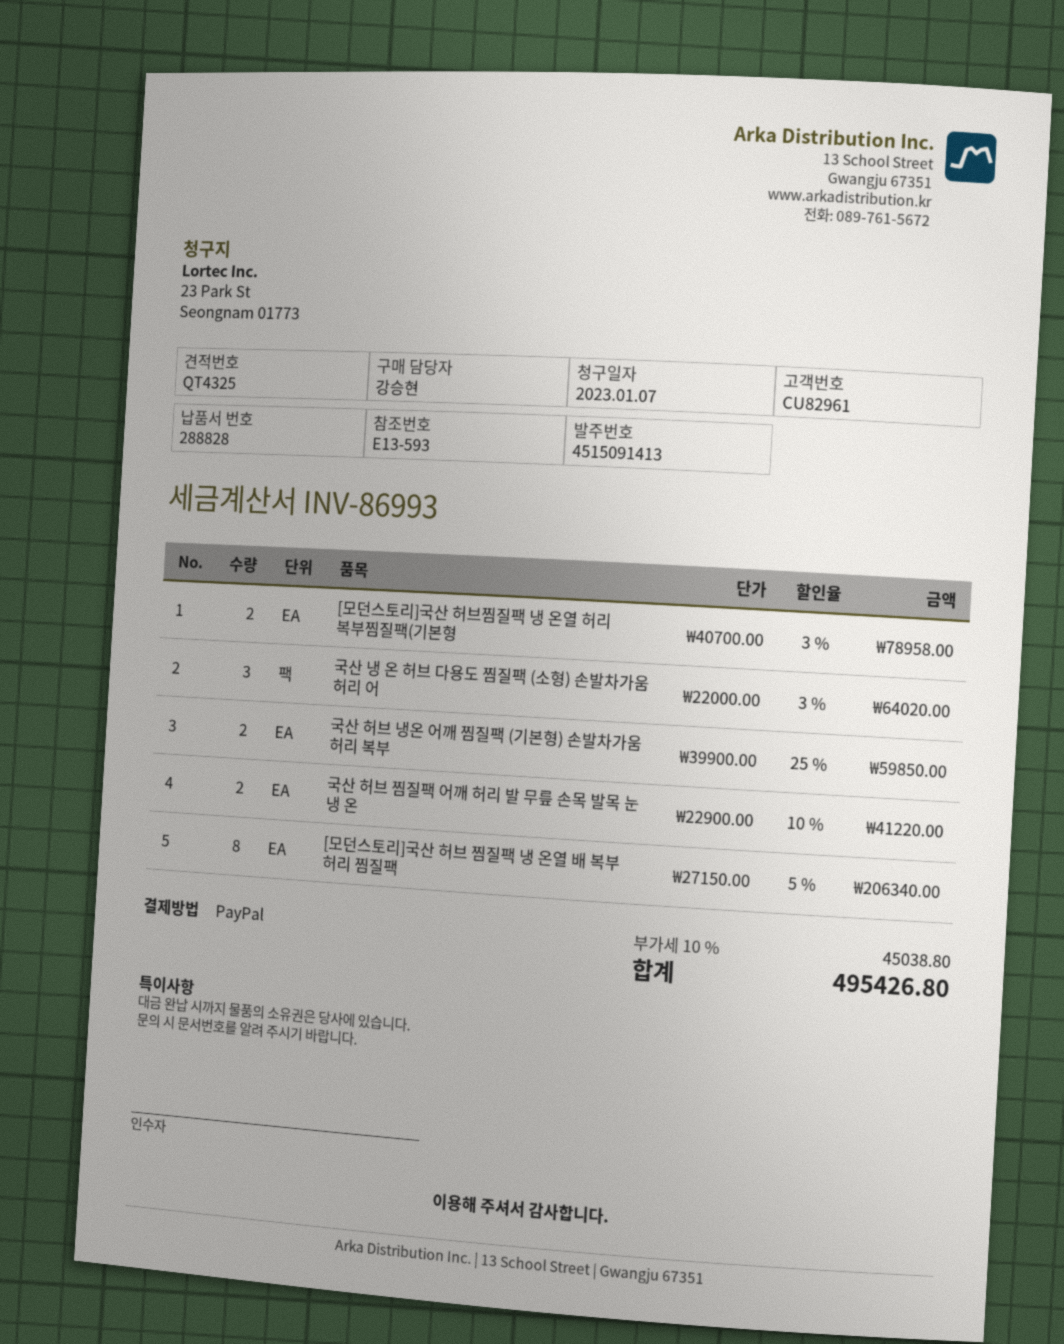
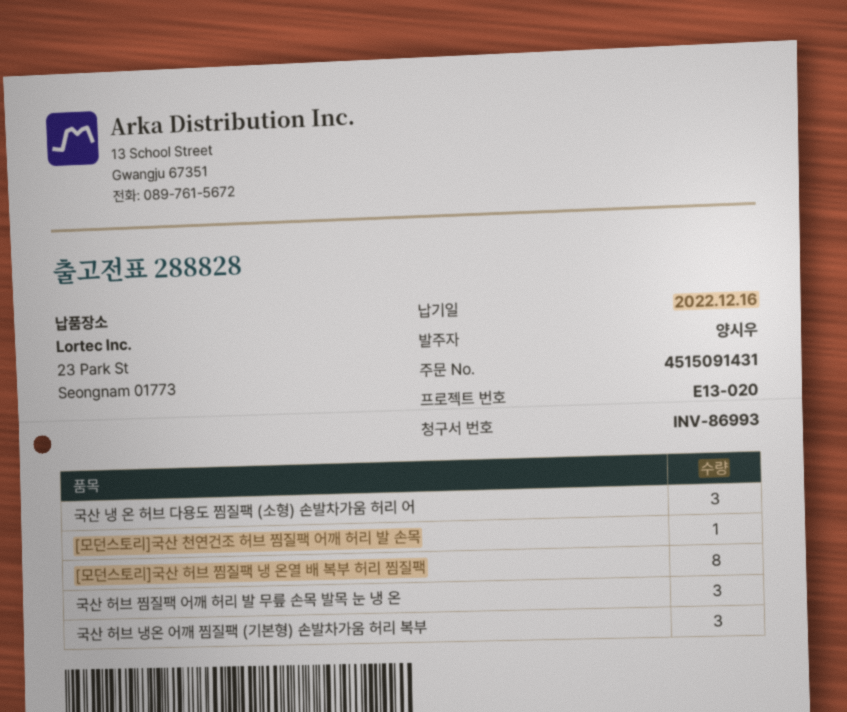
order number: 4515091413 -> 4515091431
reference: E13-593 -> E13-020
ordered by: 강승현 -> 양시우
[모던스토리]국산 허브찜질팩 냉 온열 허리 복부찜질팩(기본형: 2 -> none
국산 허브 냉온 어깨 찜질팩 (기본형) 손발차가움 허리 복부: 2 -> 3
국산 허브 찜질팩 어깨 허리 발 무릎 손목 발목 눈 냉 온: 2 -> 3
[모던스토리]국산 천연건조 허브 찜질팩 어깨 허리 발 손목: none -> 1

